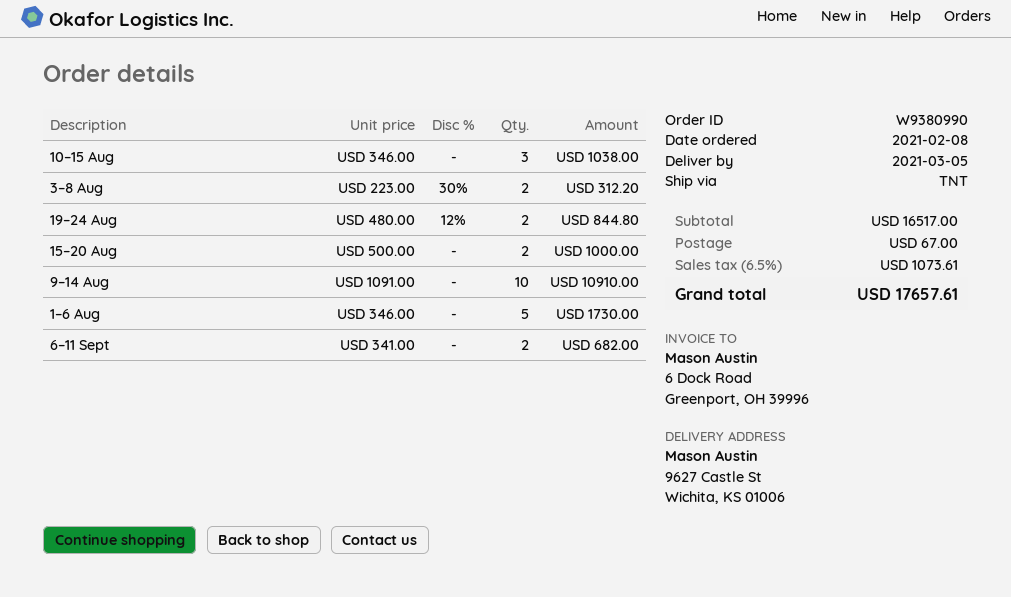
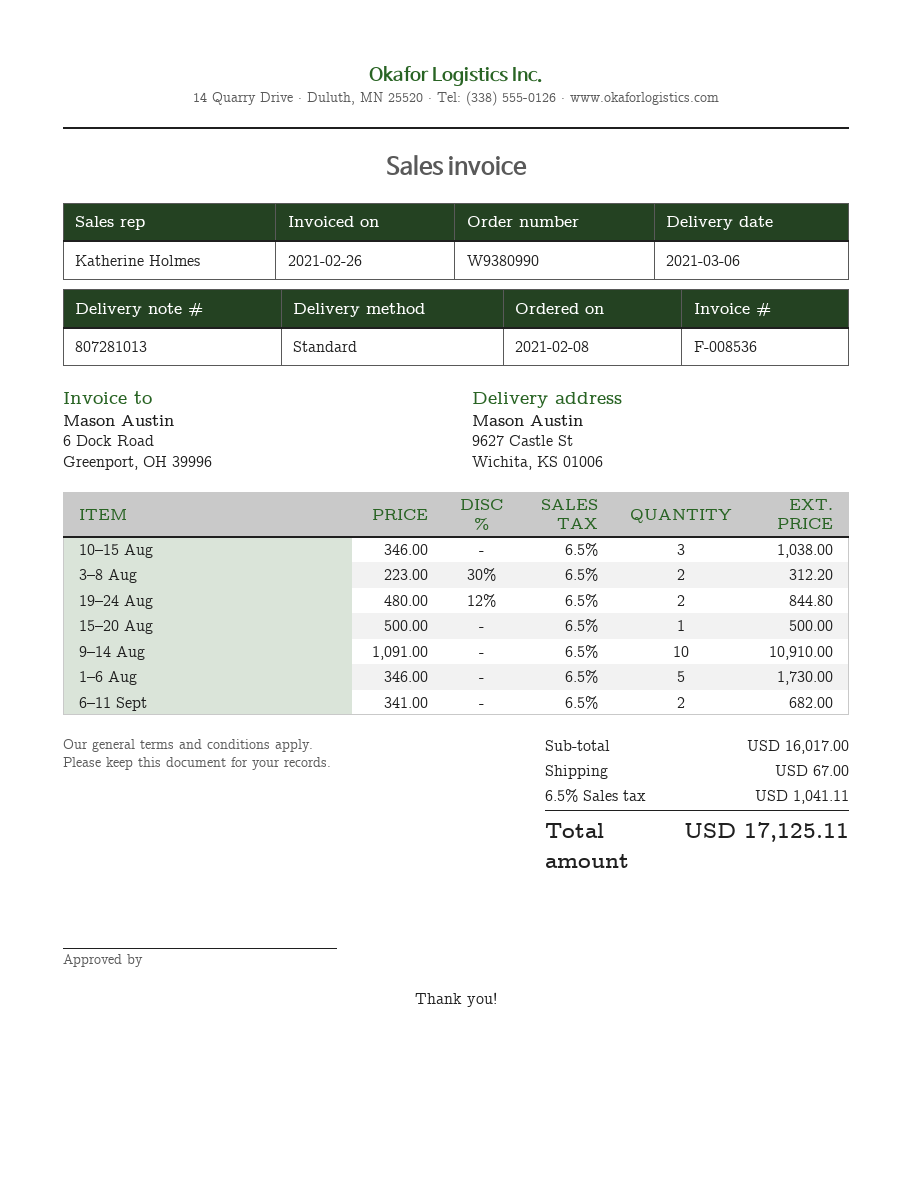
delivery date: 2021-03-05 -> 2021-03-06
shipping method: TNT -> standard
15–20 Aug: 2 x 500.00 = 1000.00 -> 1 x 500.00 = 500.00
subtotal: 16517.00 -> 16017.00
tax: 6.5% = 1073.61 -> 6.5% = 1041.11
total: 17657.61 -> 17125.11

